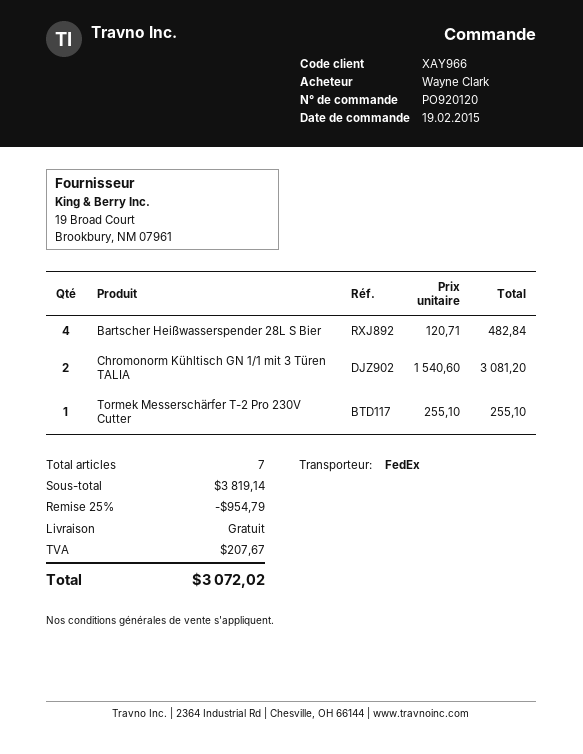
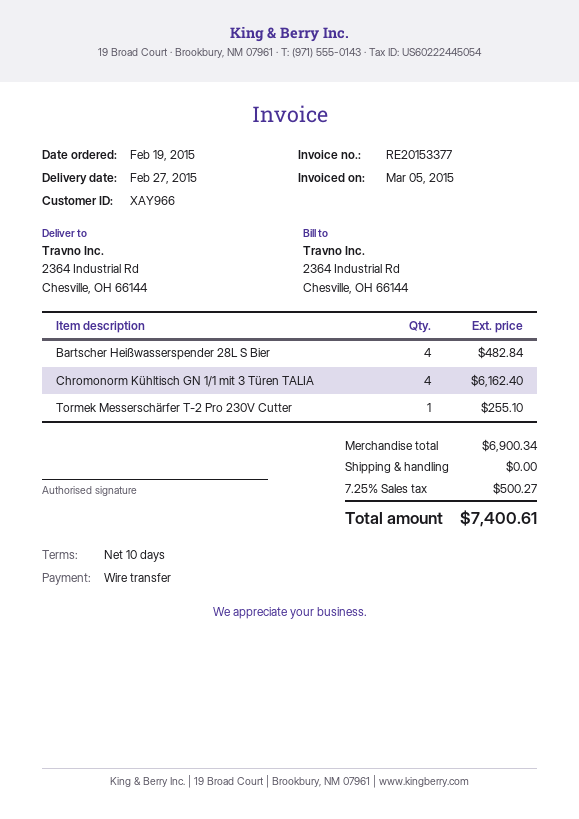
Chromonorm Kühltisch GN 1/1 mit 3 Türen TALIA: 2 for 3081.20 -> 4 for 6162.40
subtotal: 3819.14 -> 6900.34
discount: 25% = 954.79 -> none
tax: 207.67 -> 500.27
total: 3072.02 -> 7400.61

